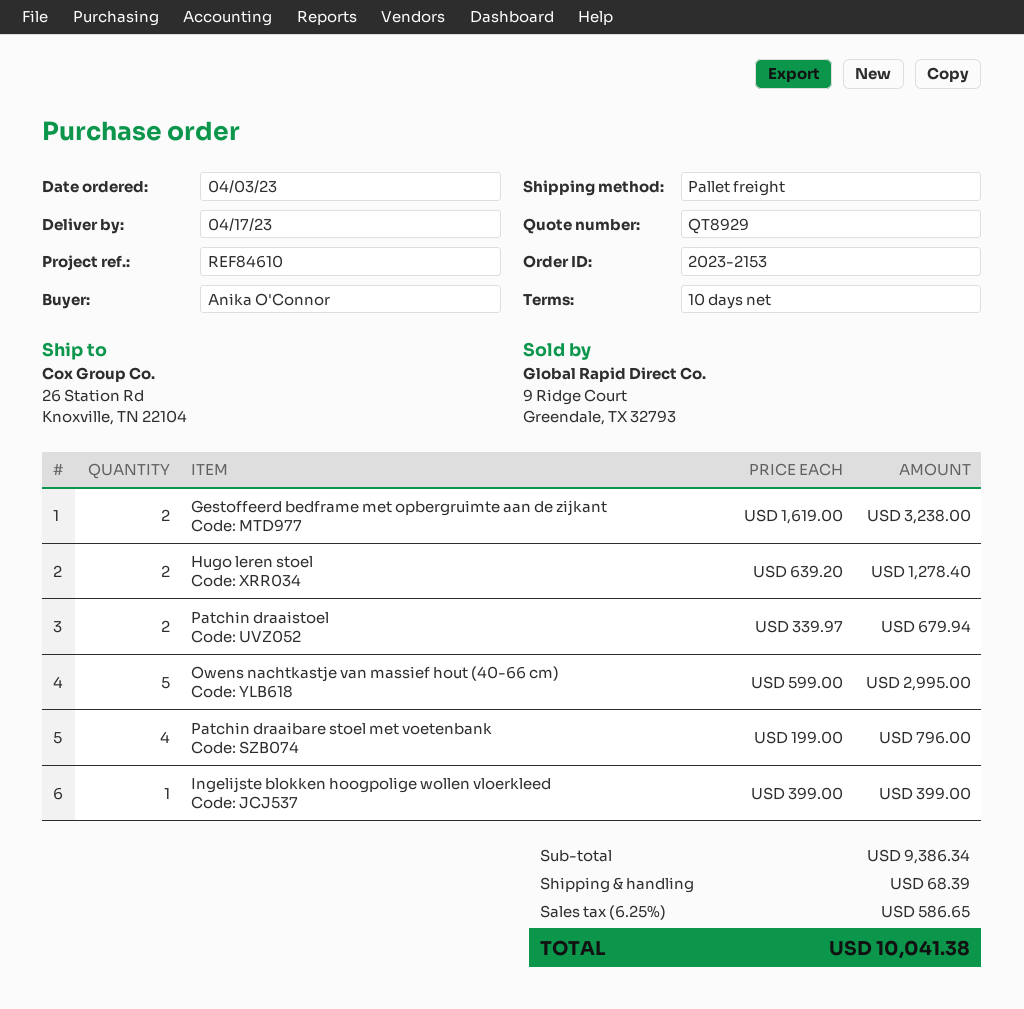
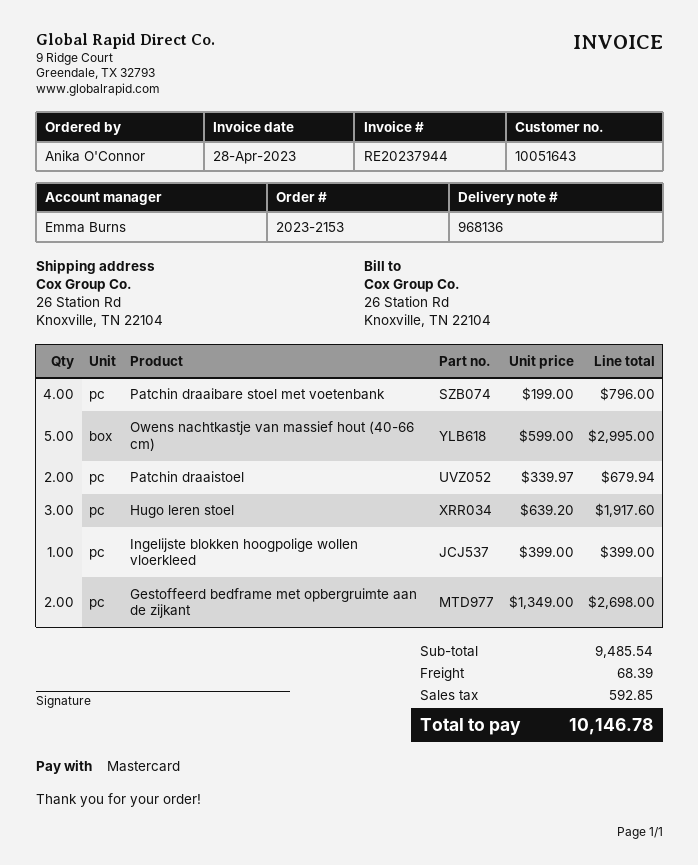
Gestoffeerd bedframe met opbergruimte aan de zijkant: 2 x 1619.00 = 3238.00 -> 2 x 1349.00 = 2698.00
Hugo leren stoel: 2 x 639.20 = 1278.40 -> 3 x 639.20 = 1917.60
subtotal: 9386.34 -> 9485.54
tax: 586.65 -> 592.85
total: 10041.38 -> 10146.78

